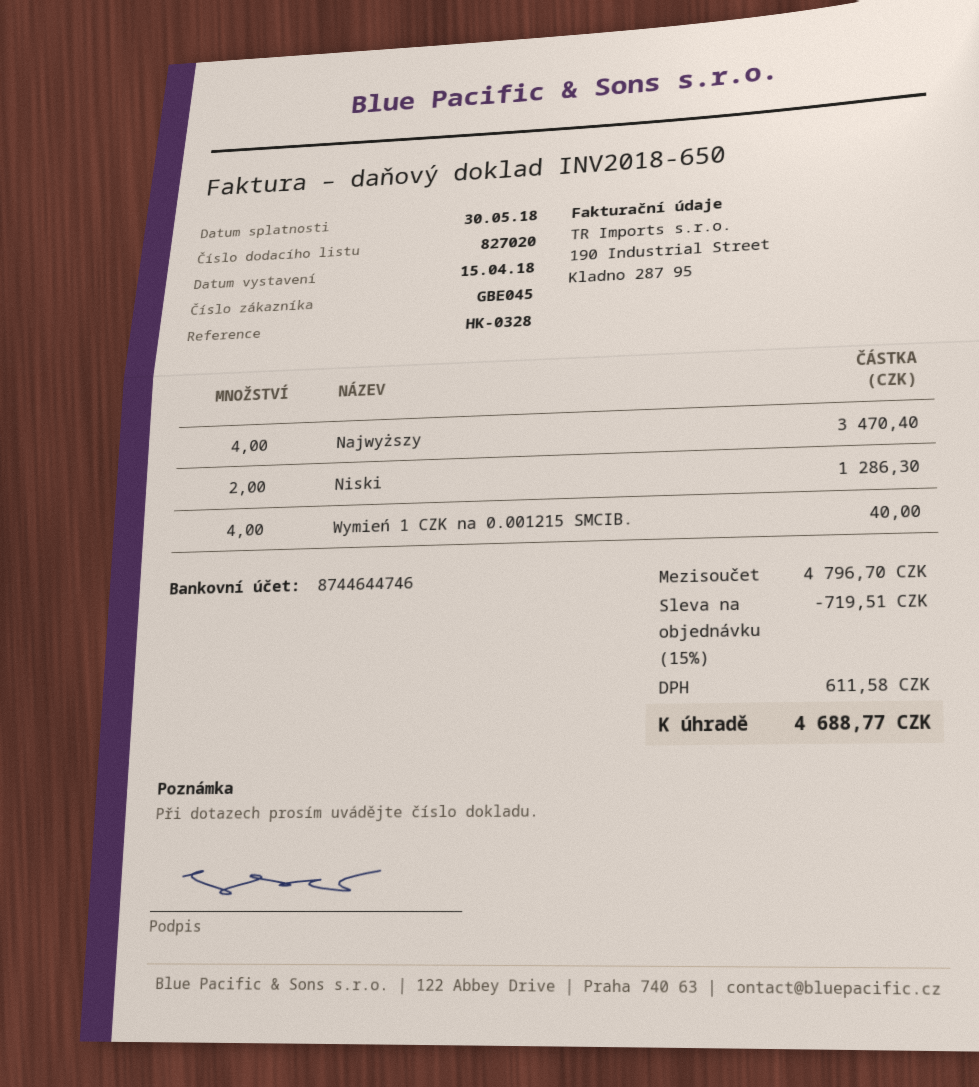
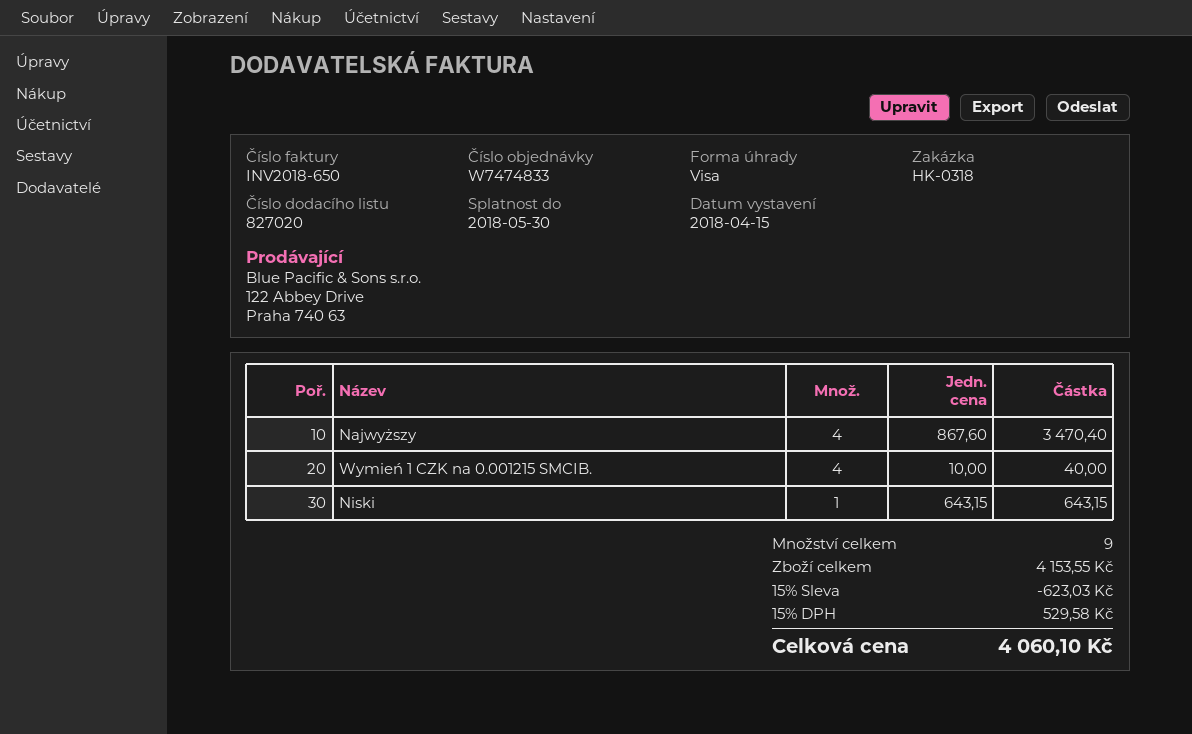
reference: HK-0328 -> HK-0318
Niski: 2 for 1286.30 -> 1 for 643.15
subtotal: 4796.70 -> 4153.55
discount: 15% = 719.51 -> 15% = 623.03
tax: 611.58 -> 529.58
total: 4688.77 -> 4060.10

